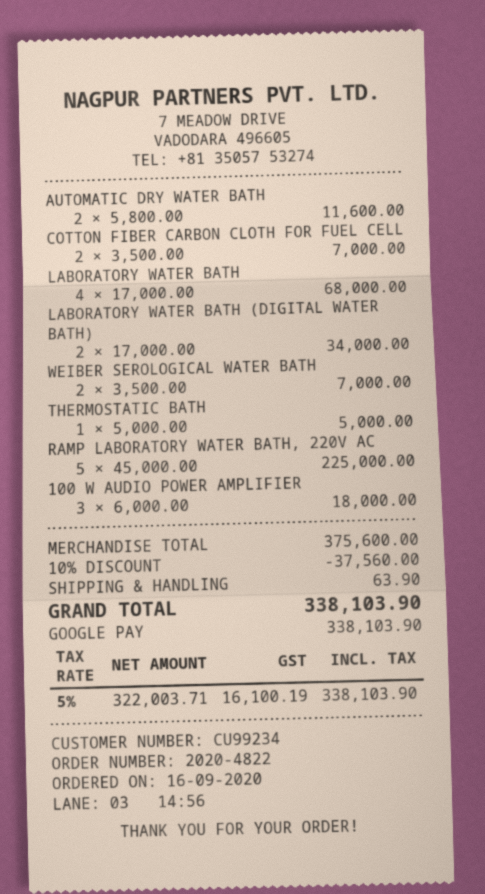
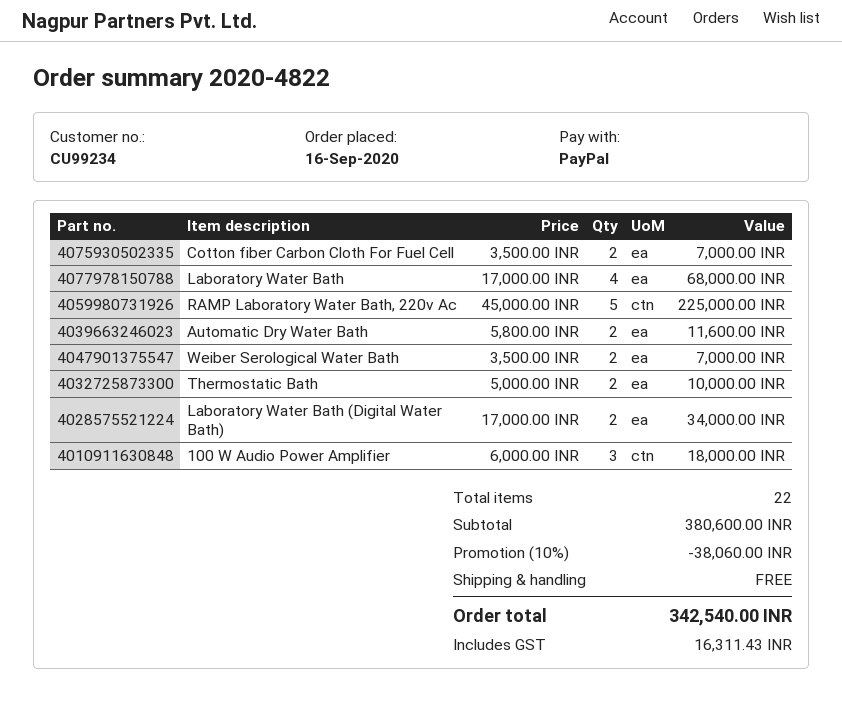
payment method: Google Pay -> PayPal
THERMOSTATIC BATH: 1 x 5000.00 = 5000.00 -> 2 x 5000.00 = 10000.00
subtotal: 375600.00 -> 380600.00
discount: 10% = 37560.00 -> 10% = 38060.00
shipping: 63.90 -> 0.00
tax: 16100.19 -> 16311.43
total: 338103.90 -> 342540.00

